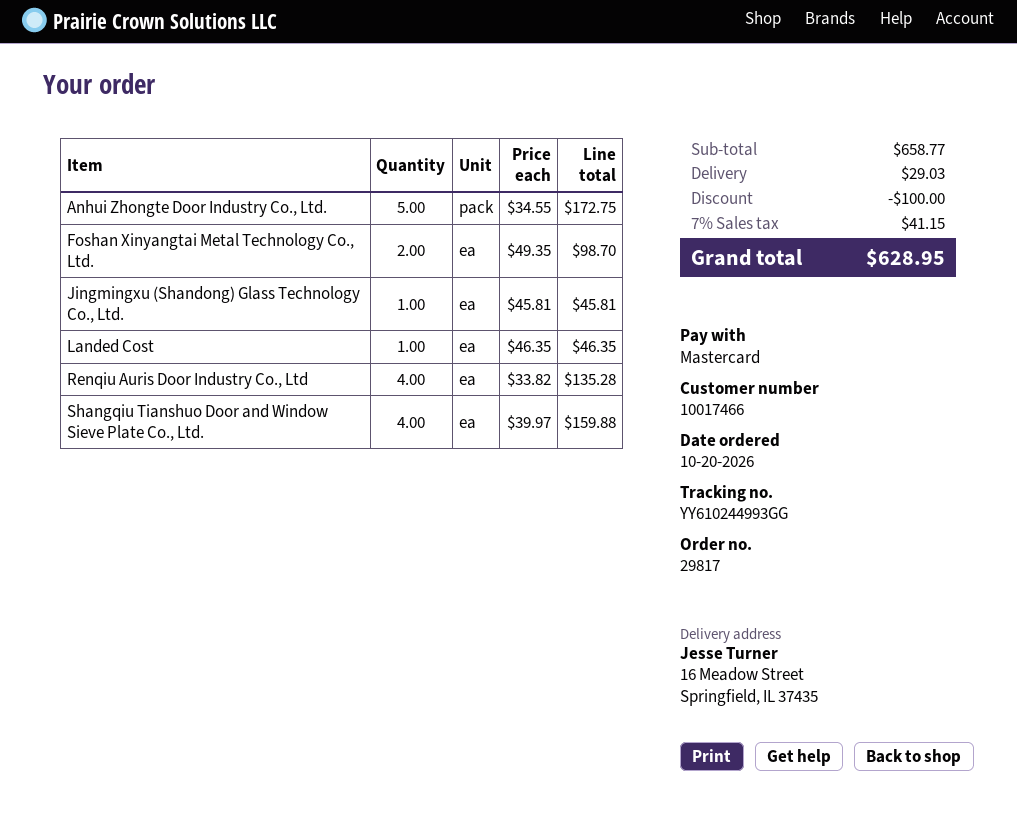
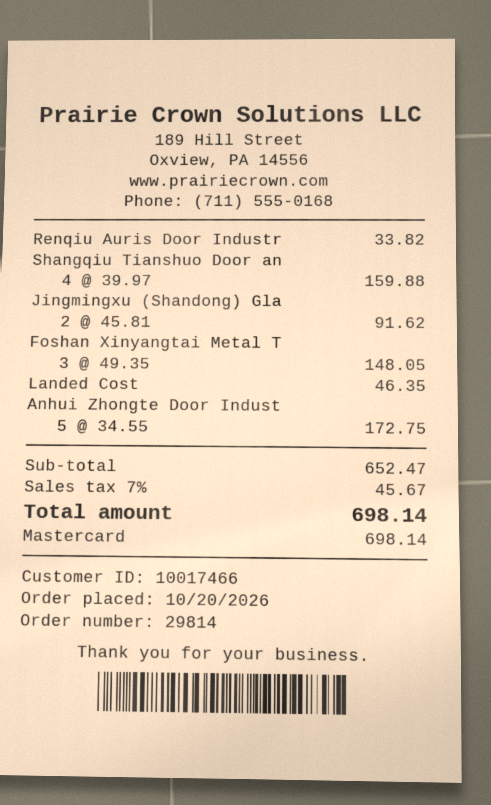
order number: 29817 -> 29814
Foshan Xinyangtai Metal Technology Co., Ltd.: 2 x 49.35 = 98.70 -> 3 x 49.35 = 148.05
Jingmingxu (Shandong) Glass Technology Co., Ltd.: 1 x 45.81 = 45.81 -> 2 x 45.81 = 91.62
Renqiu Auris Door Industry Co., Ltd: 4 x 33.82 = 135.28 -> 1 x 33.82 = 33.82
subtotal: 658.77 -> 652.47
discount: 100.00 -> none
shipping: 29.03 -> none
tax: 7% = 41.15 -> 7% = 45.67
total: 628.95 -> 698.14

